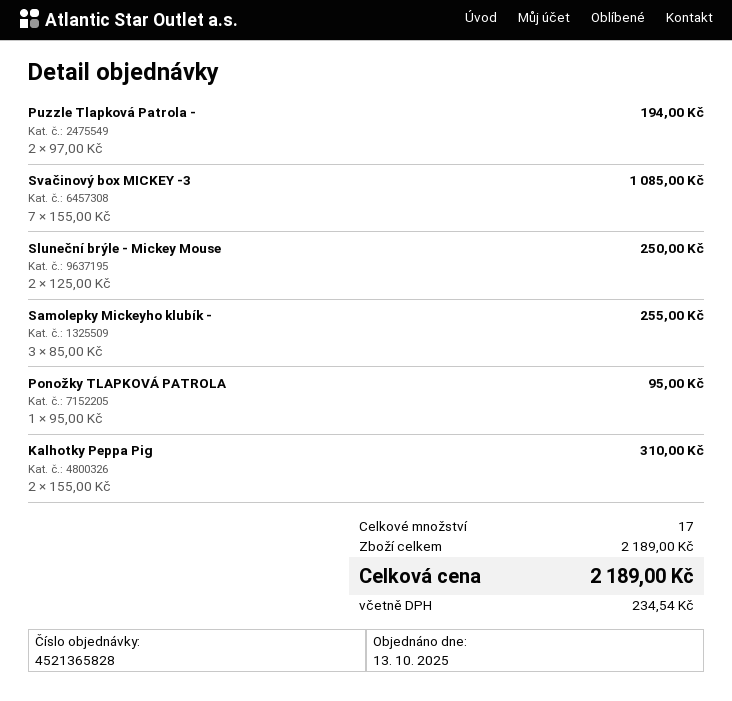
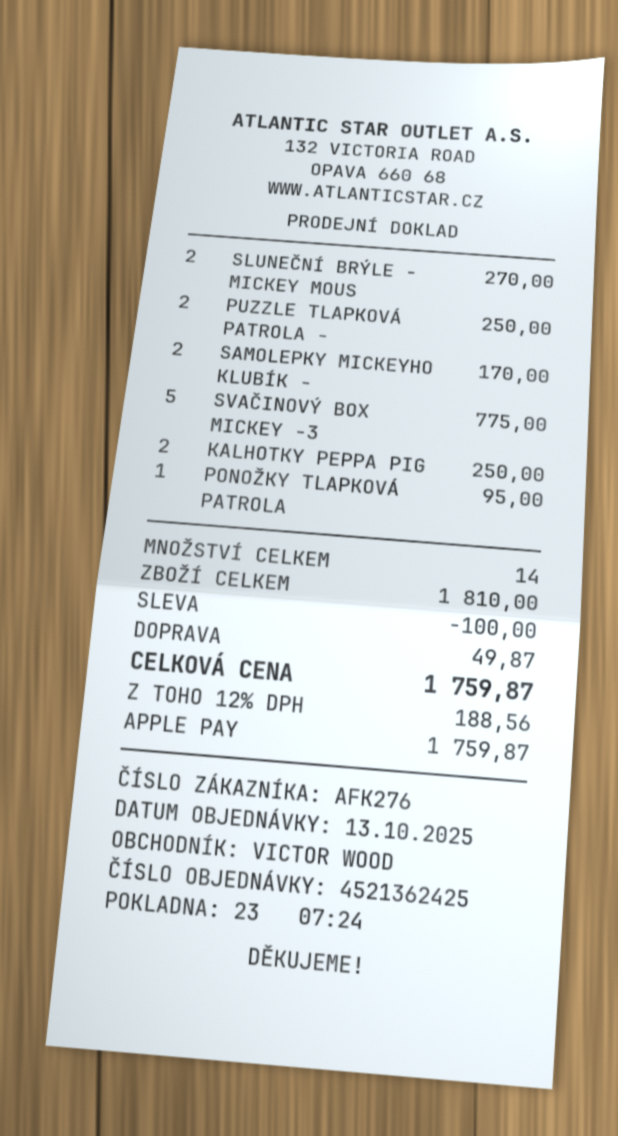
order number: 4521365828 -> 4521362425
Puzzle Tlapková Patrola -: 2 for 194.00 -> 2 for 250.00
Svačinový box MICKEY -3: 7 for 1085.00 -> 5 for 775.00
Sluneční brýle - Mickey Mouse: 2 for 250.00 -> 2 for 270.00
Samolepky Mickeyho klubík -: 3 for 255.00 -> 2 for 170.00
Kalhotky Peppa Pig: 2 for 310.00 -> 2 for 250.00
total quantity: 17 -> 14
subtotal: 2189.00 -> 1810.00
discount: none -> 100.00
shipping: none -> 49.87
tax: 234.54 -> 188.56
total: 2189.00 -> 1759.87

